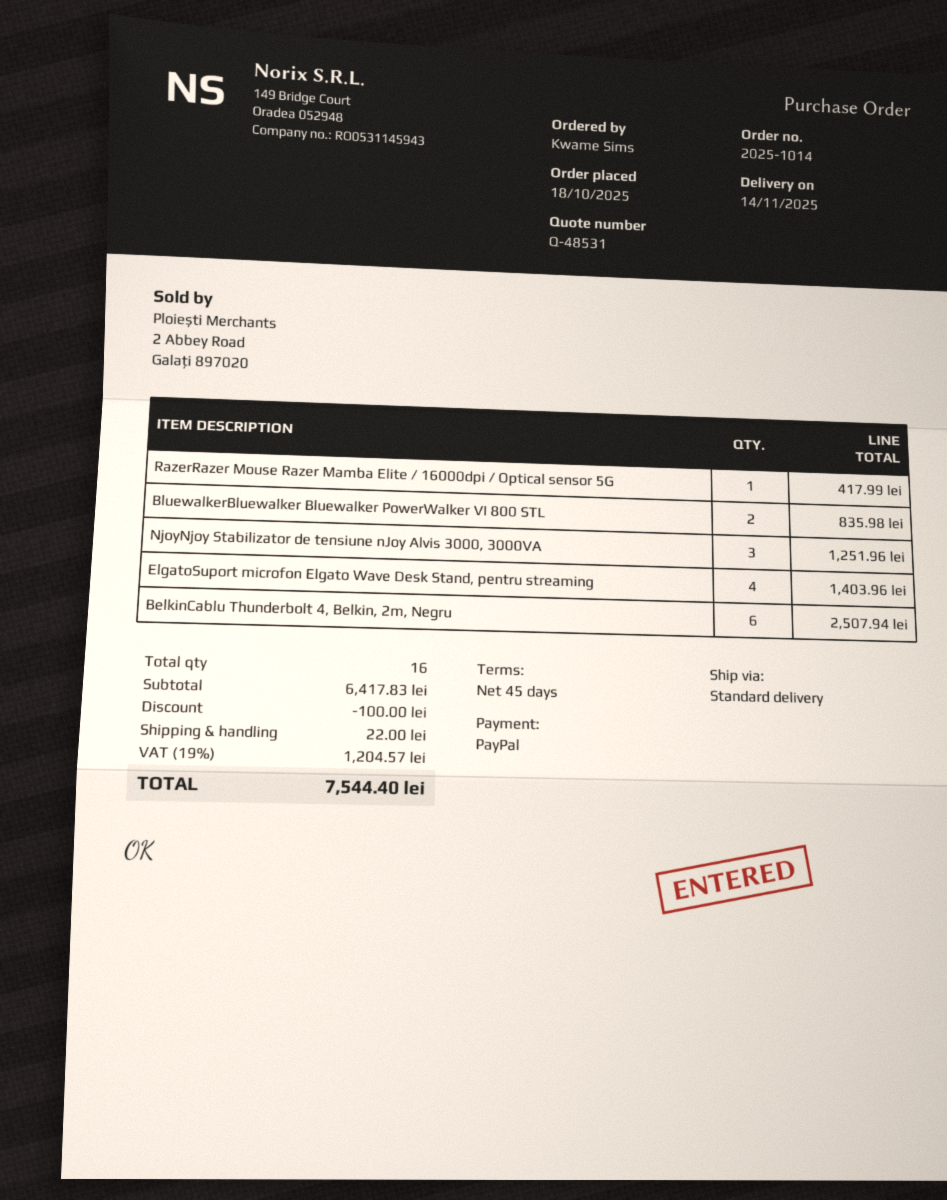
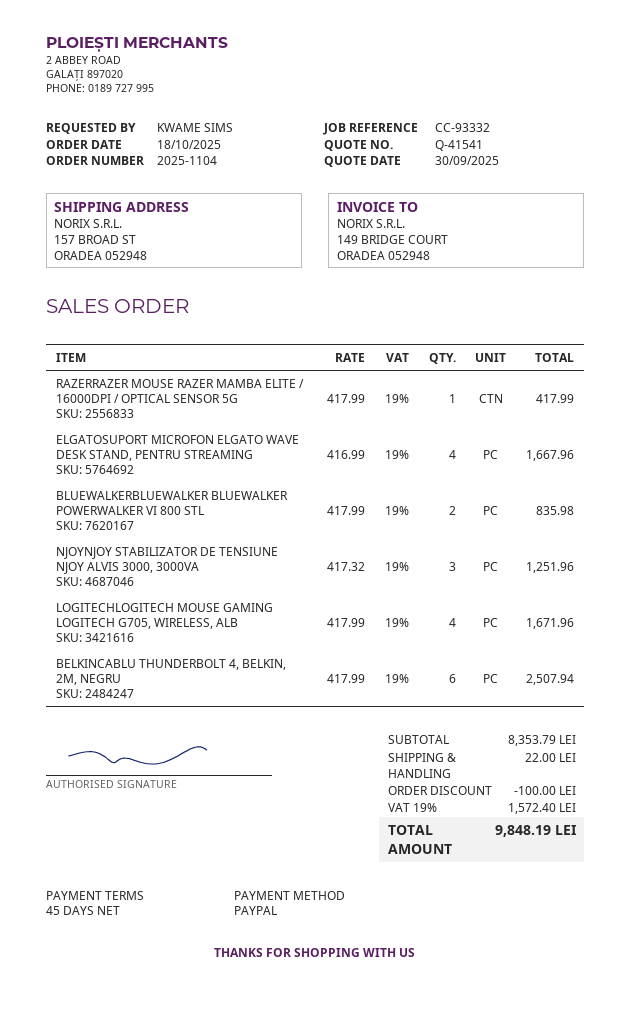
quote number: Q-48531 -> Q-41541
order number: 2025-1014 -> 2025-1104
ElgatoSuport microfon Elgato Wave Desk Stand, pentru streaming: 4 for 1403.96 -> 4 for 1667.96
LOGITECHLOGITECH MOUSE GAMING LOGITECH G705, WIRELESS, ALB: none -> 4 for 1671.96
subtotal: 6417.83 -> 8353.79
tax: 19% = 1204.57 -> 19% = 1572.40
total: 7544.40 -> 9848.19

